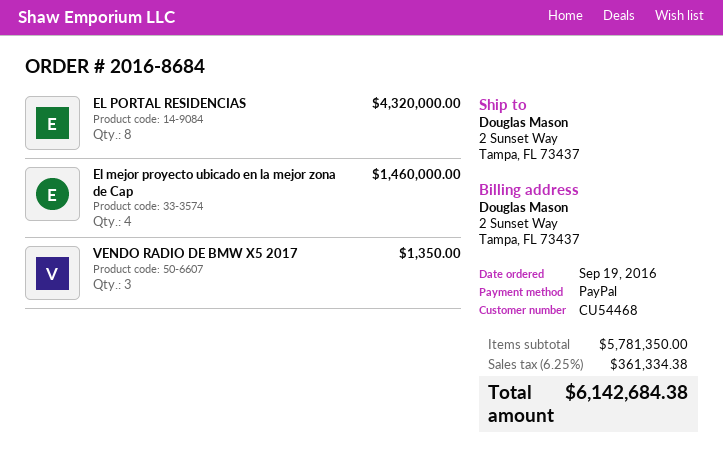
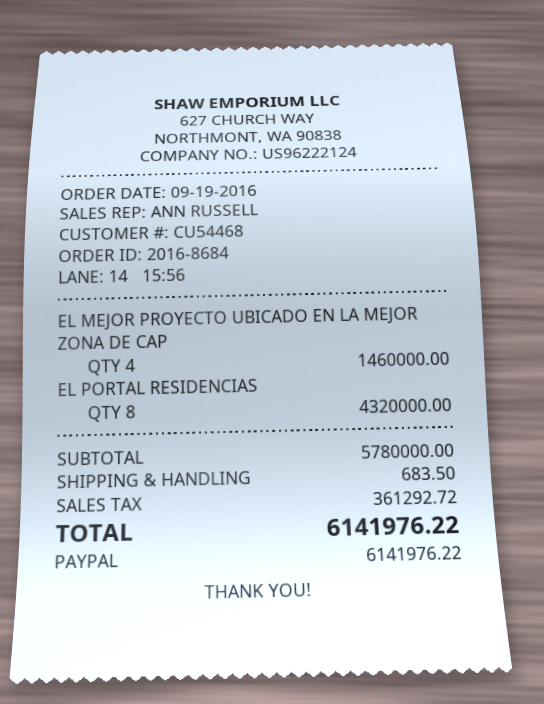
VENDO RADIO DE BMW X5 2017: 3 for 1350.00 -> none
subtotal: 5781350.00 -> 5780000.00
shipping: none -> 683.50
tax: 361334.38 -> 361292.72
total: 6142684.38 -> 6141976.22

